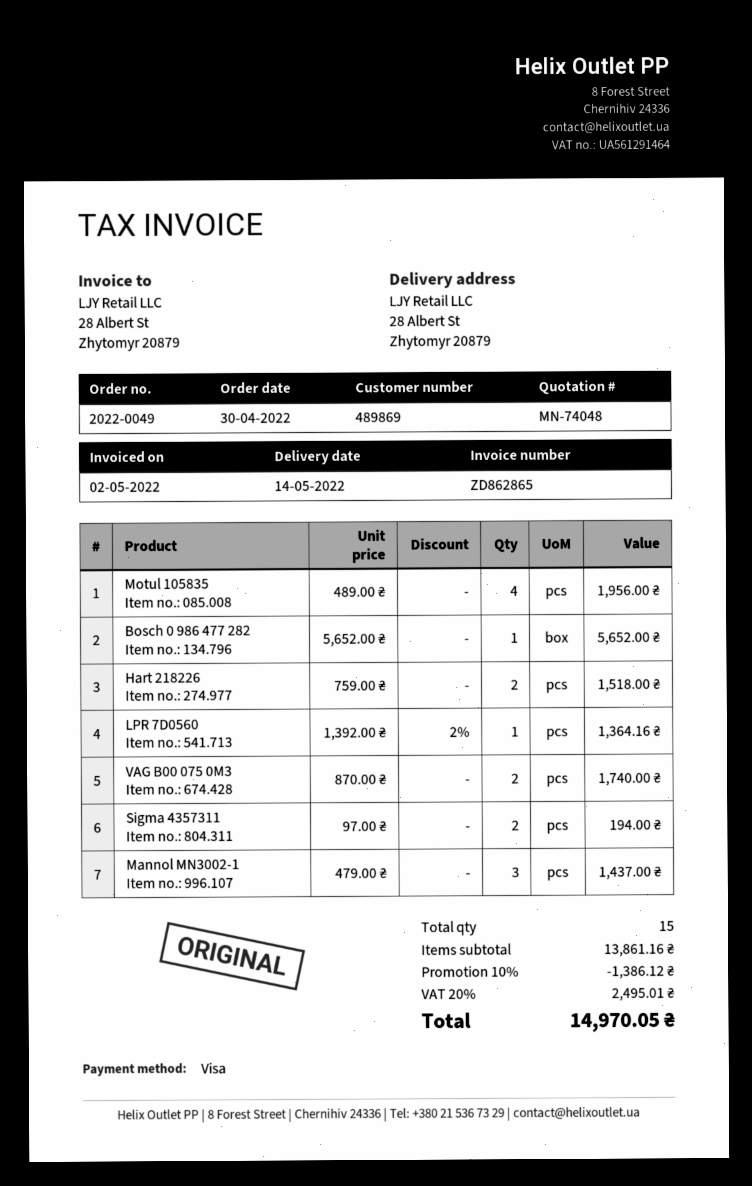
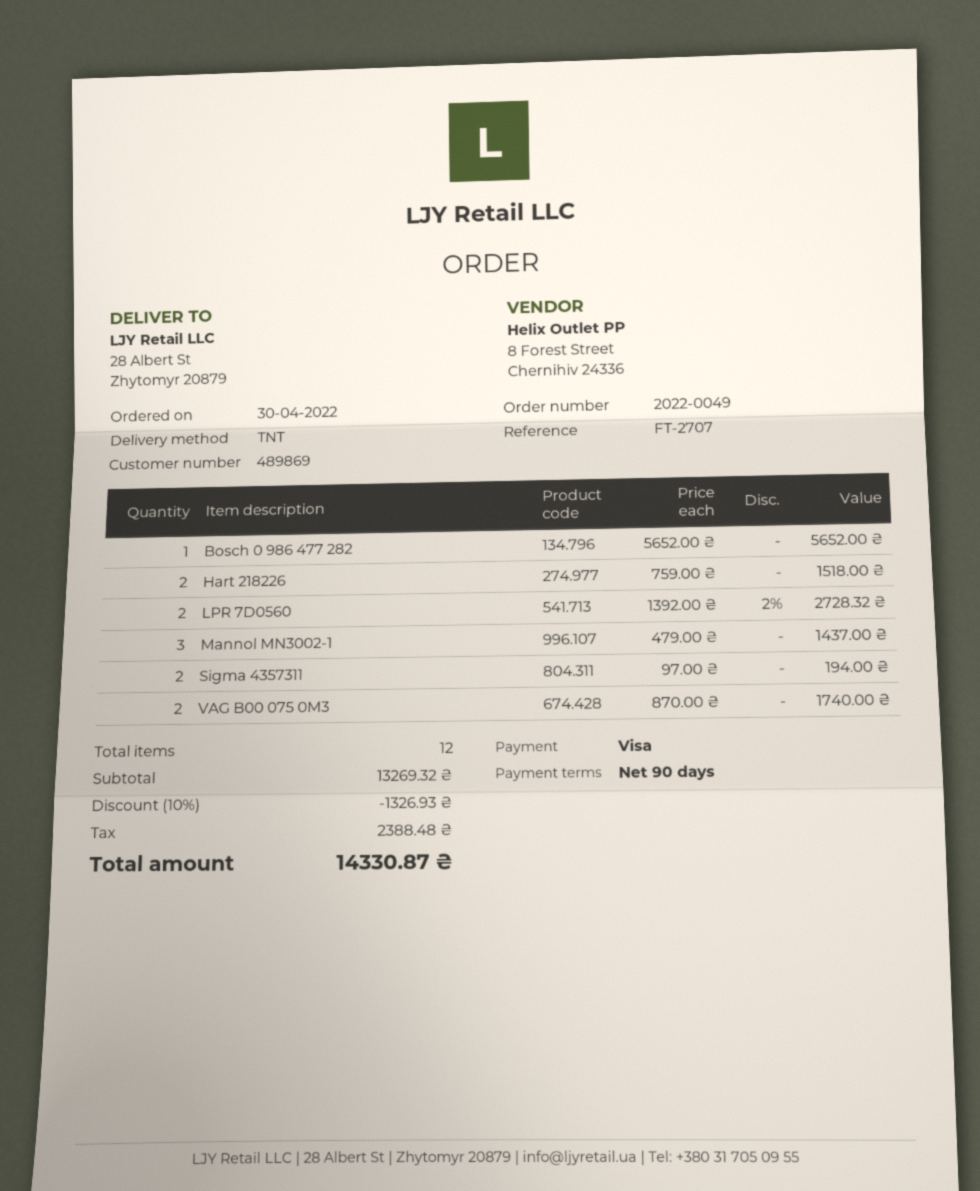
Motul 105835: 4 x 489.00 = 1956.00 -> none
LPR 7D0560: 1 x 1392.00 - 2% = 1364.16 -> 2 x 1392.00 - 2% = 2728.32
total quantity: 15 -> 12
subtotal: 13861.16 -> 13269.32
discount: 10% = 1386.12 -> 10% = 1326.93
tax: 2495.01 -> 2388.48
total: 14970.05 -> 14330.87

